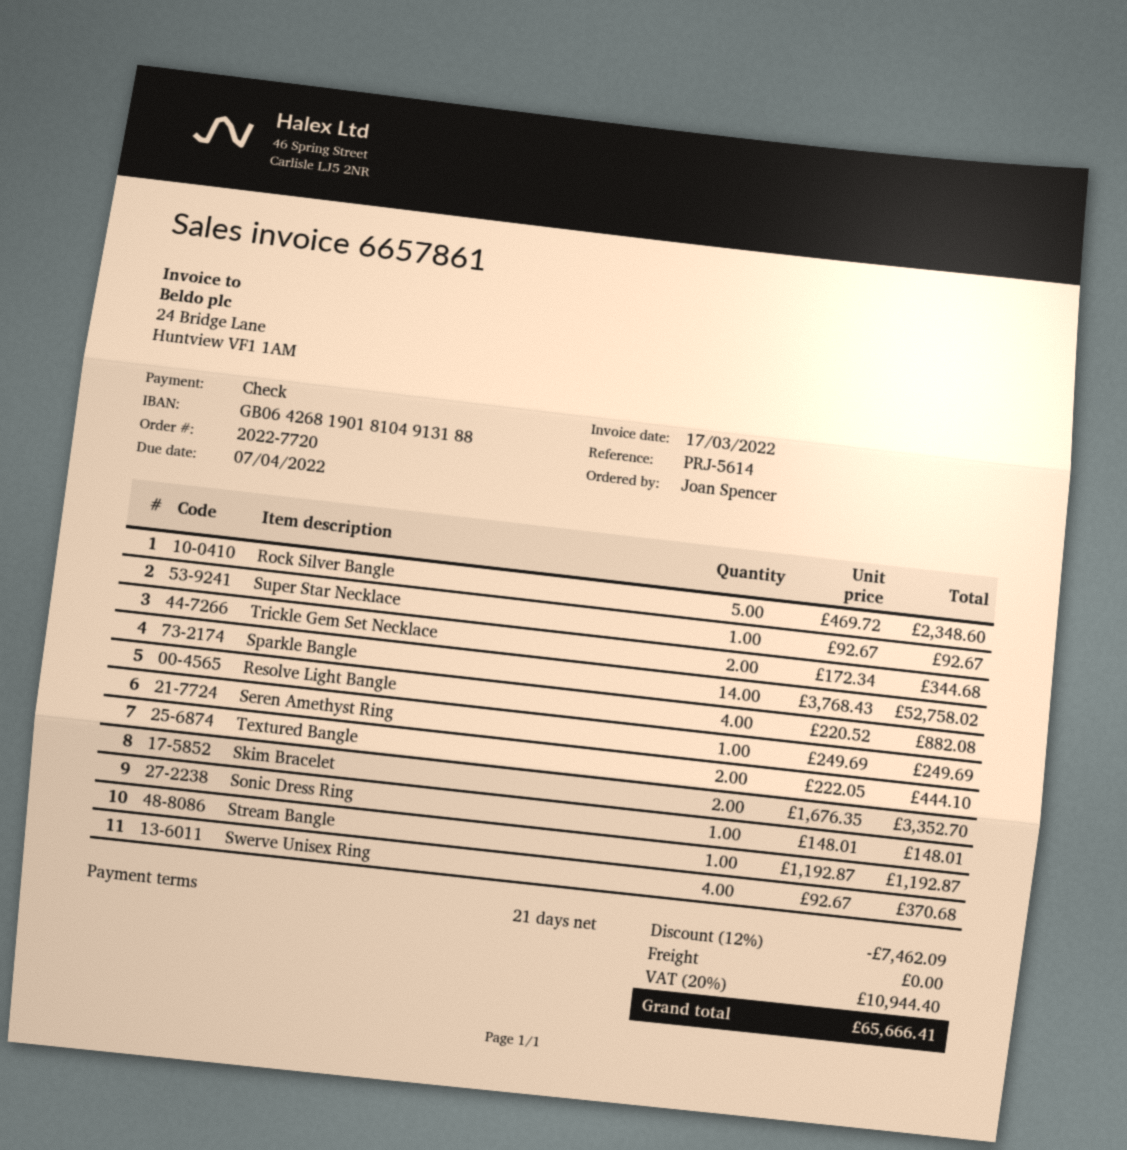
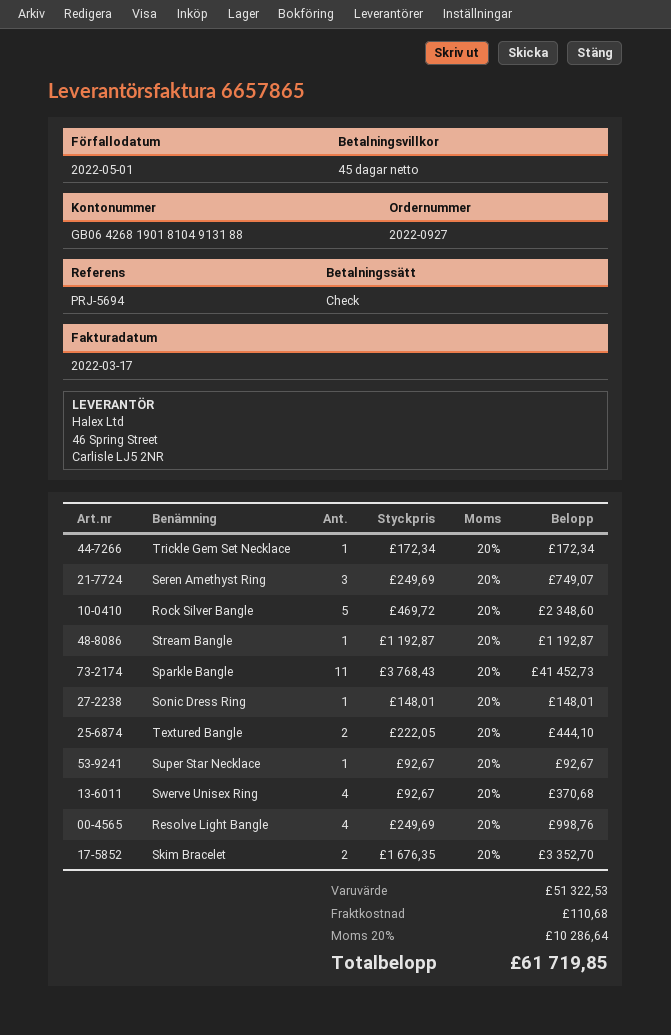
order number: 2022-7720 -> 2022-0927
invoice number: 6657861 -> 6657865
payment terms: 21 days -> 45 days
due date: 2022-04-07 -> 2022-05-01
reference: PRJ-5614 -> PRJ-5694
Trickle Gem Set Necklace: 2 x 172.34 = 344.68 -> 1 x 172.34 = 172.34
Sparkle Bangle: 14 x 3768.43 = 52758.02 -> 11 x 3768.43 = 41452.73
Resolve Light Bangle: 4 x 220.52 = 882.08 -> 4 x 249.69 = 998.76
Seren Amethyst Ring: 1 x 249.69 = 249.69 -> 3 x 249.69 = 749.07
discount: 12% = 7462.09 -> none
shipping: 0.00 -> 110.68
tax: 20% = 10944.40 -> 20% = 10286.64
total: 65666.41 -> 61719.85

